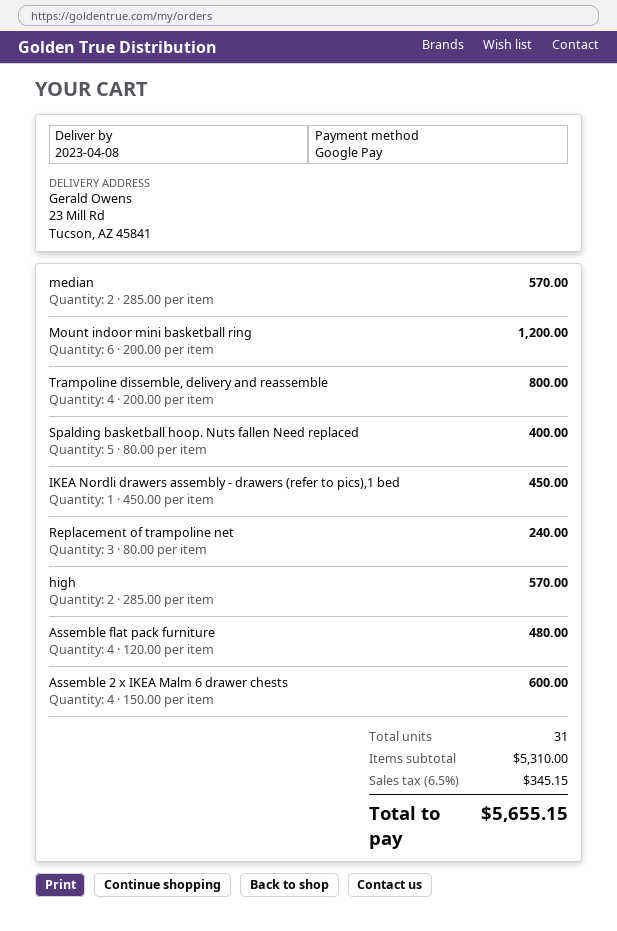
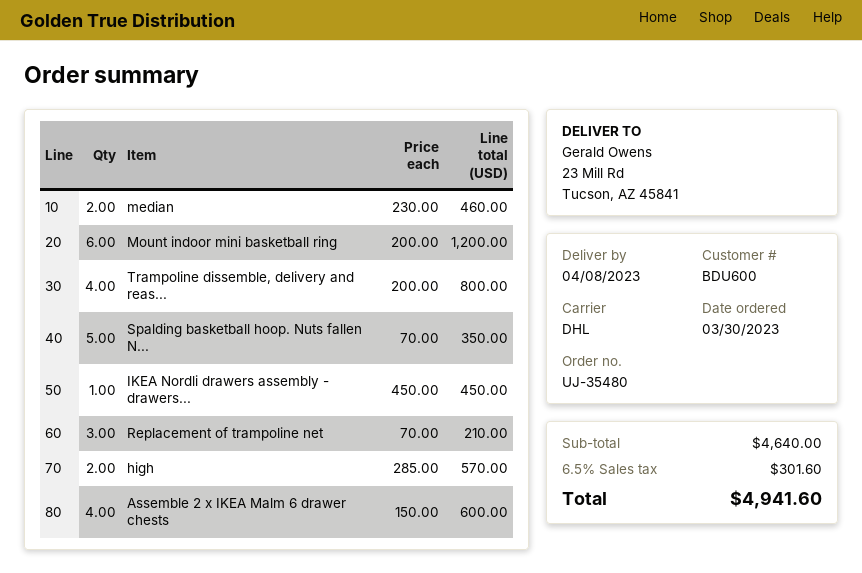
median: 2 x 285.00 = 570.00 -> 2 x 230.00 = 460.00
Spalding basketball hoop. Nuts fallen Need replaced: 5 x 80.00 = 400.00 -> 5 x 70.00 = 350.00
Replacement of trampoline net: 3 x 80.00 = 240.00 -> 3 x 70.00 = 210.00
Assemble flat pack furniture: 4 x 120.00 = 480.00 -> none
subtotal: 5310.00 -> 4640.00
tax: 6.5% = 345.15 -> 6.5% = 301.60
total: 5655.15 -> 4941.60

